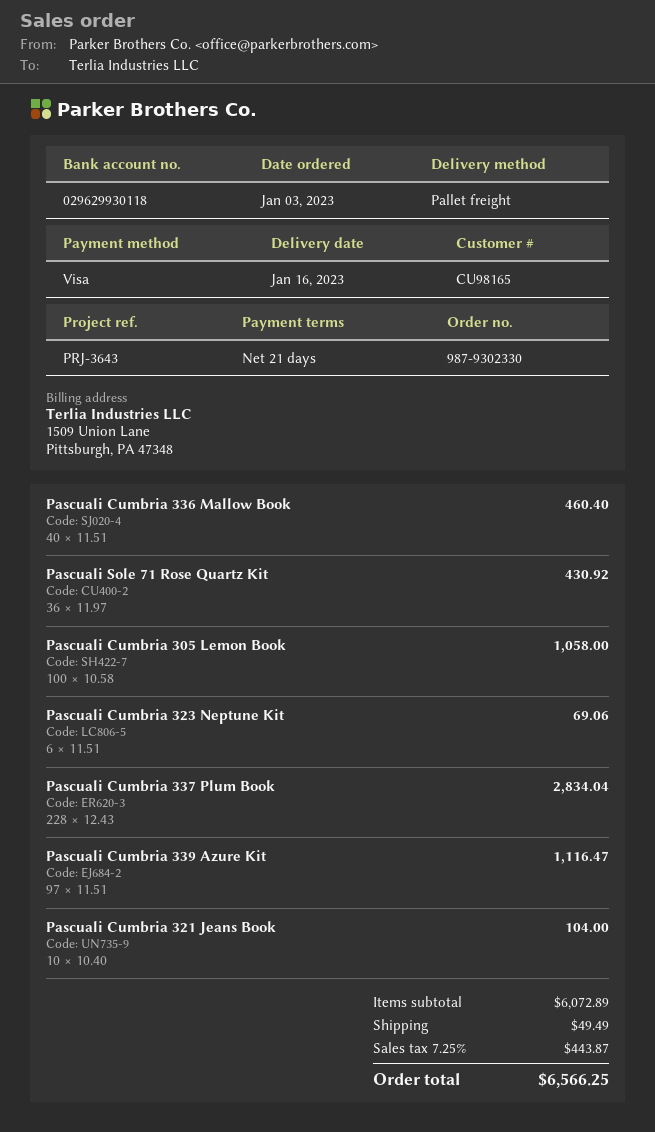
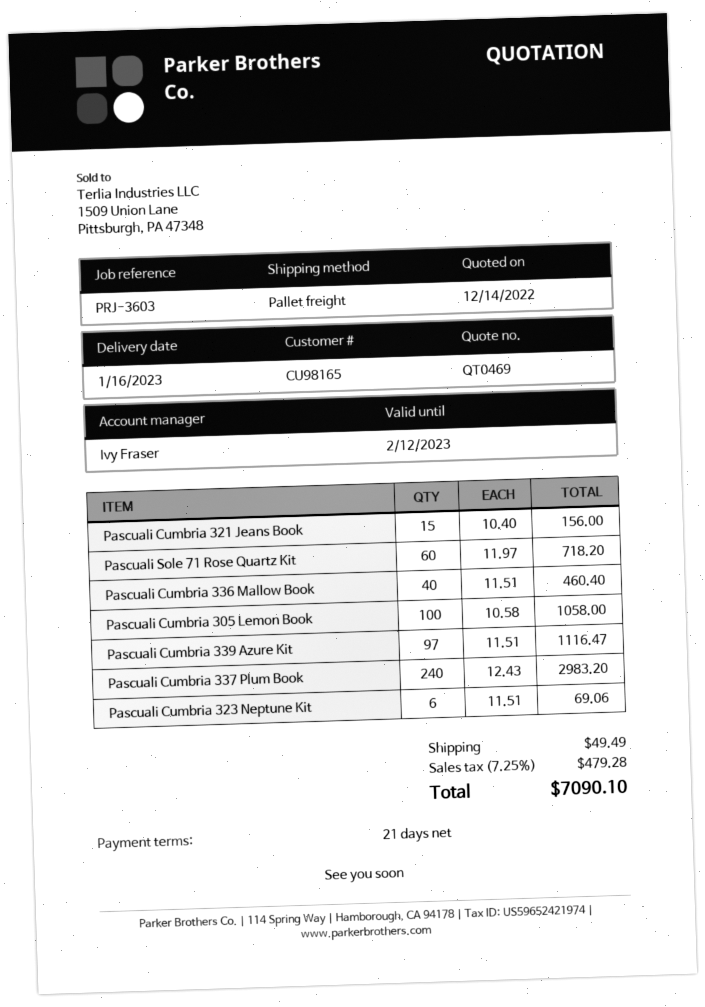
reference: PRJ-3643 -> PRJ-3603
Pascuali Sole 71 Rose Quartz Kit: 36 x 11.97 = 430.92 -> 60 x 11.97 = 718.20
Pascuali Cumbria 337 Plum Book: 228 x 12.43 = 2834.04 -> 240 x 12.43 = 2983.20
Pascuali Cumbria 321 Jeans Book: 10 x 10.40 = 104.00 -> 15 x 10.40 = 156.00
tax: 7.25% = 443.87 -> 7.25% = 479.28
total: 6566.25 -> 7090.10

